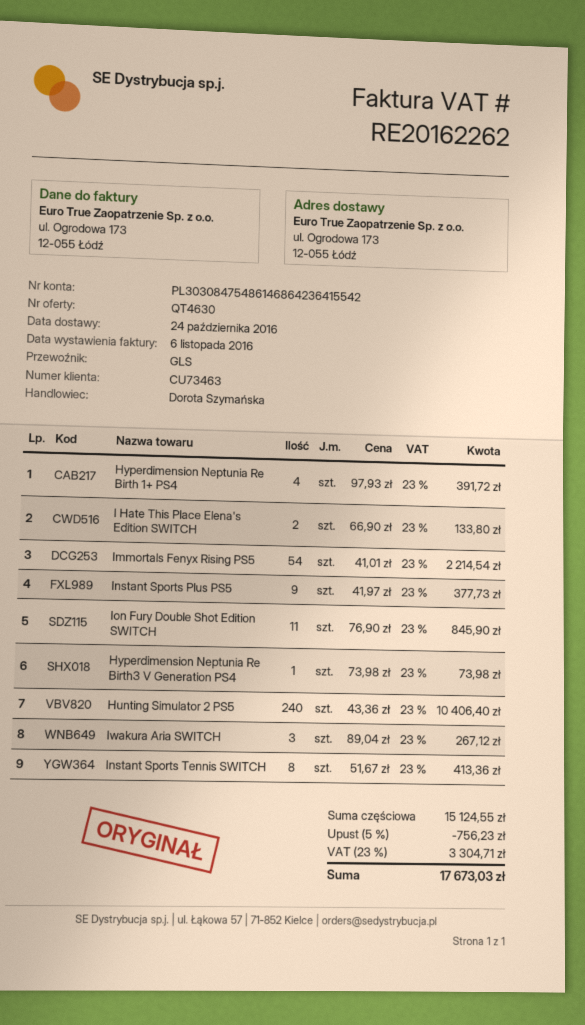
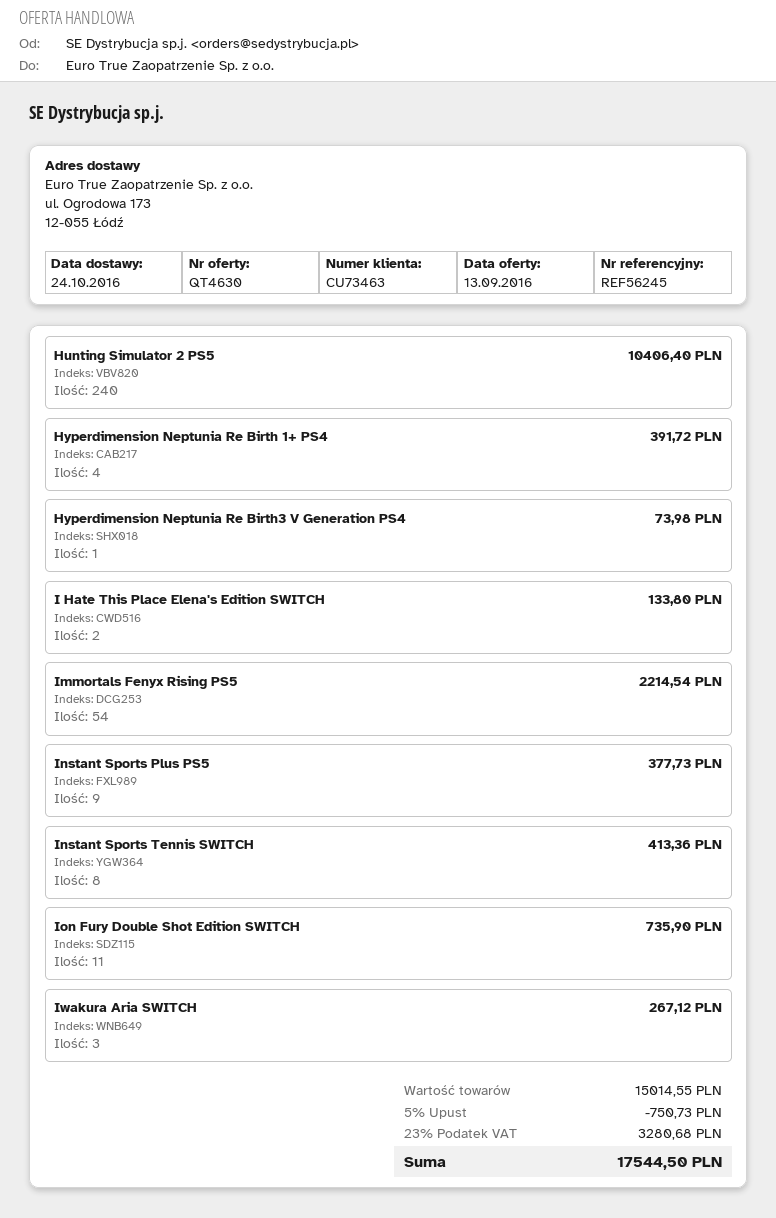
Ion Fury Double Shot Edition SWITCH: 11 for 845.90 -> 11 for 735.90
subtotal: 15124.55 -> 15014.55
discount: 5% = 756.23 -> 5% = 750.73
tax: 23% = 3304.71 -> 23% = 3280.68
total: 17673.03 -> 17544.50

